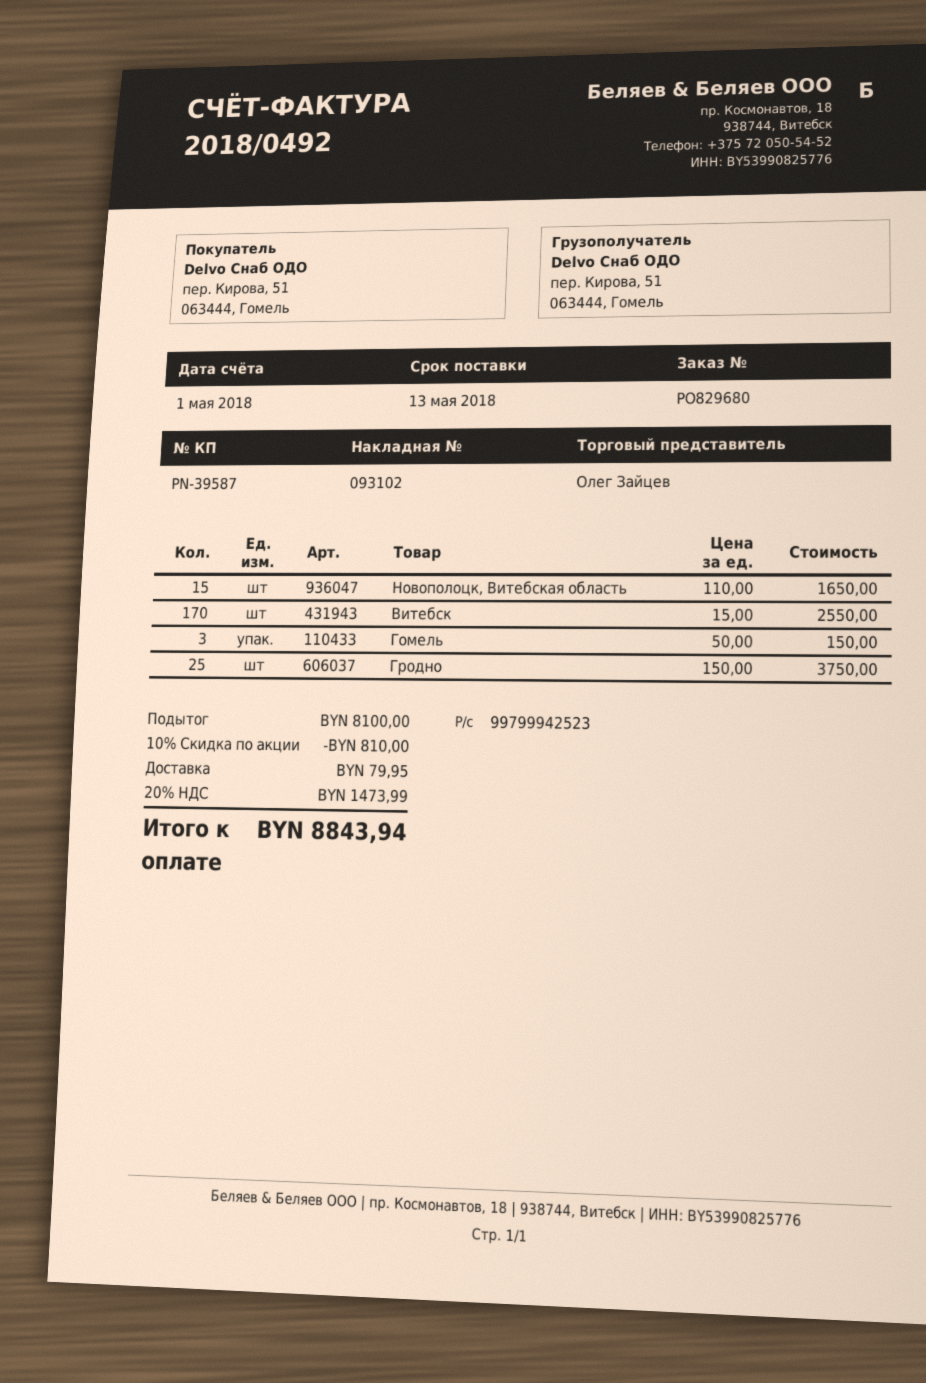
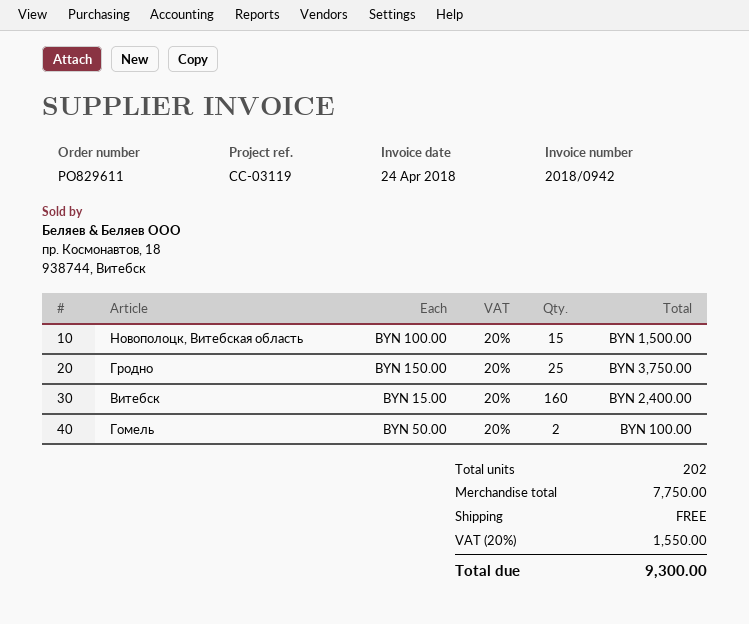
order number: PO829680 -> PO829611
invoice number: 2018/0492 -> 2018/0942
invoice date: 2018-05-01 -> 2018-04-24
Новополоцк, Витебская область: 15 x 110.00 = 1650.00 -> 15 x 100.00 = 1500.00
Витебск: 170 x 15.00 = 2550.00 -> 160 x 15.00 = 2400.00
Гомель: 3 x 50.00 = 150.00 -> 2 x 50.00 = 100.00
subtotal: 8100.00 -> 7750.00
discount: 10% = 810.00 -> none
shipping: 79.95 -> 0.00
tax: 20% = 1473.99 -> 20% = 1550.00
total: 8843.94 -> 9300.00

